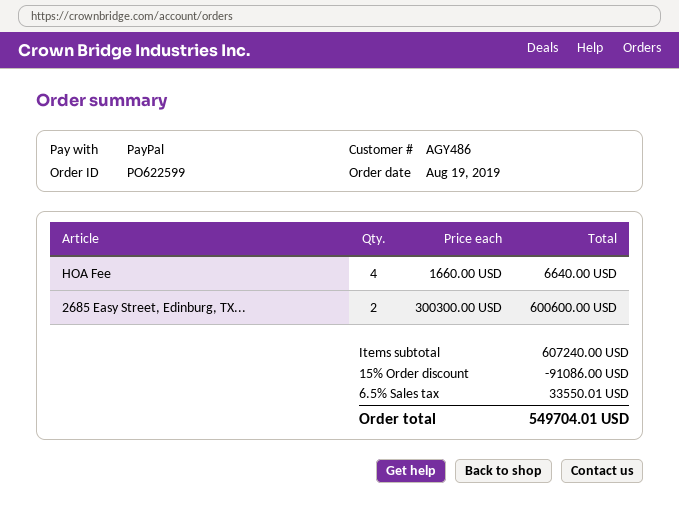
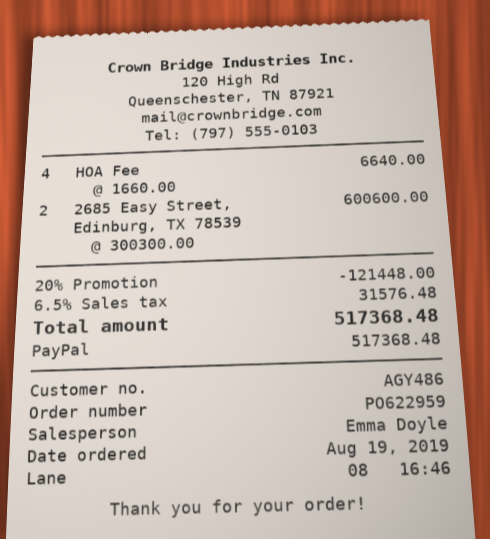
order number: PO622599 -> PO622959
discount: 15% = 91086.00 -> 20% = 121448.00
tax: 6.5% = 33550.01 -> 6.5% = 31576.48
total: 549704.01 -> 517368.48

